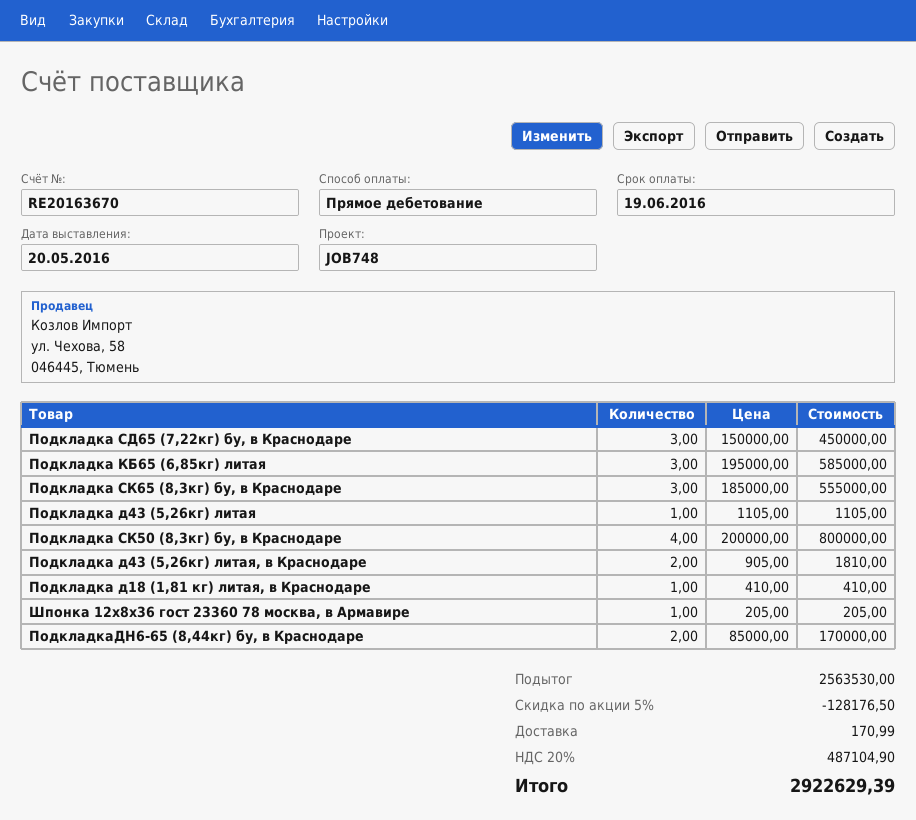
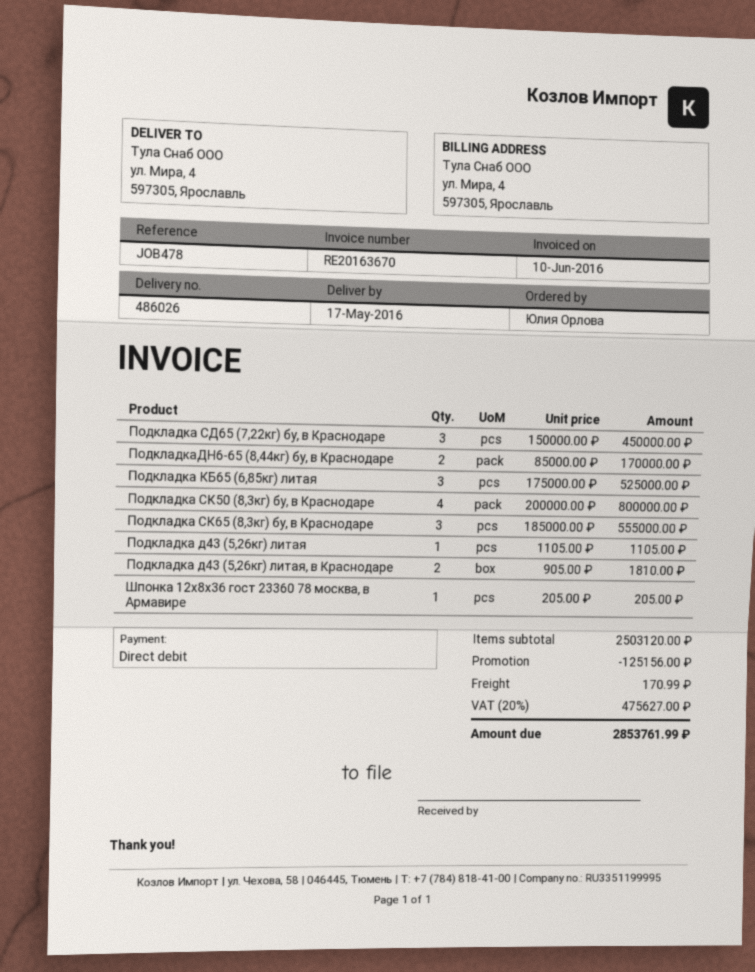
invoice date: 2016-05-20 -> 2016-06-10
reference: JOB748 -> JOB478
Подкладкa КБ65 (6,85кг) литая: 3 x 195000.00 = 585000.00 -> 3 x 175000.00 = 525000.00
Подклaдкa д18 (1,81 кг) литая, в Краснодаре: 1 x 410.00 = 410.00 -> none
subtotal: 2563530.00 -> 2503120.00
discount: 128176.50 -> 125156.00
tax: 20% = 487104.90 -> 20% = 475627.00
total: 2922629.39 -> 2853761.99

